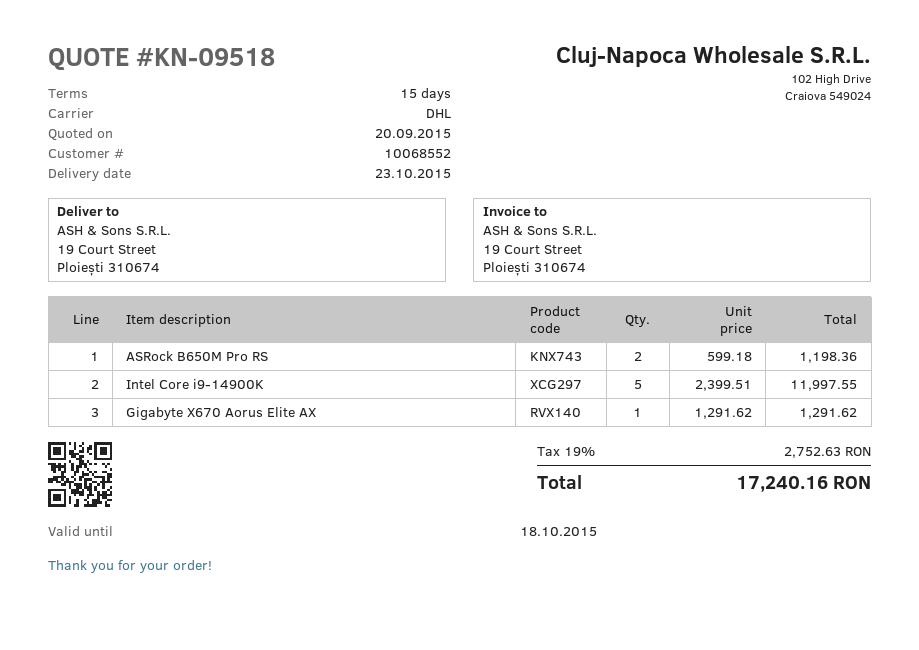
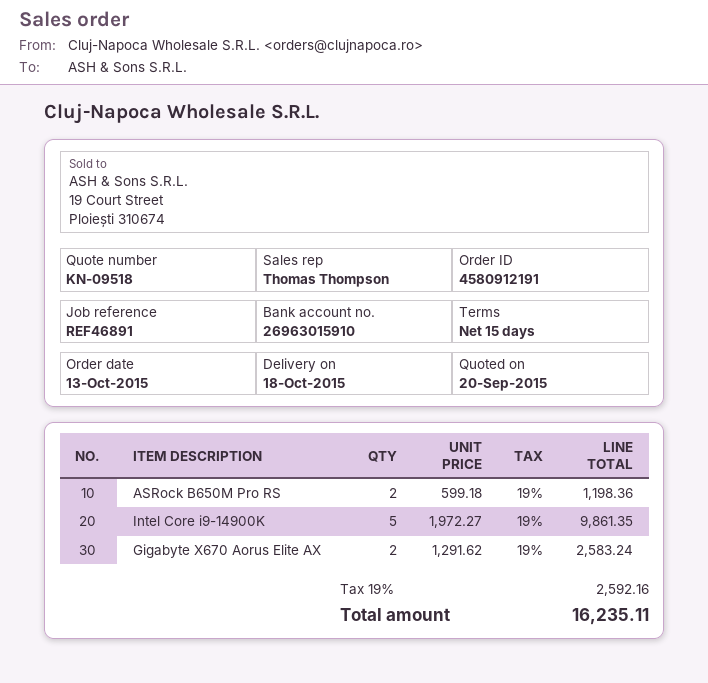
delivery date: 2015-10-23 -> 2015-10-18
Intel Core i9-14900K: 5 x 2399.51 = 11997.55 -> 5 x 1972.27 = 9861.35
Gigabyte X670 Aorus Elite AX: 1 x 1291.62 = 1291.62 -> 2 x 1291.62 = 2583.24
tax: 19% = 2752.63 -> 19% = 2592.16
total: 17240.16 -> 16235.11

